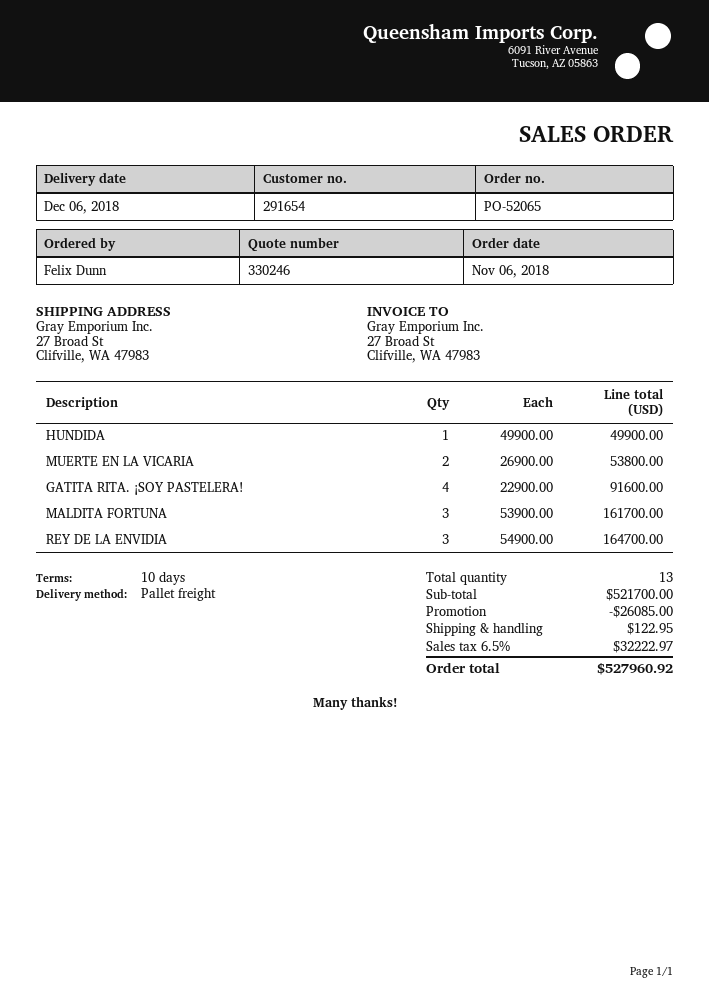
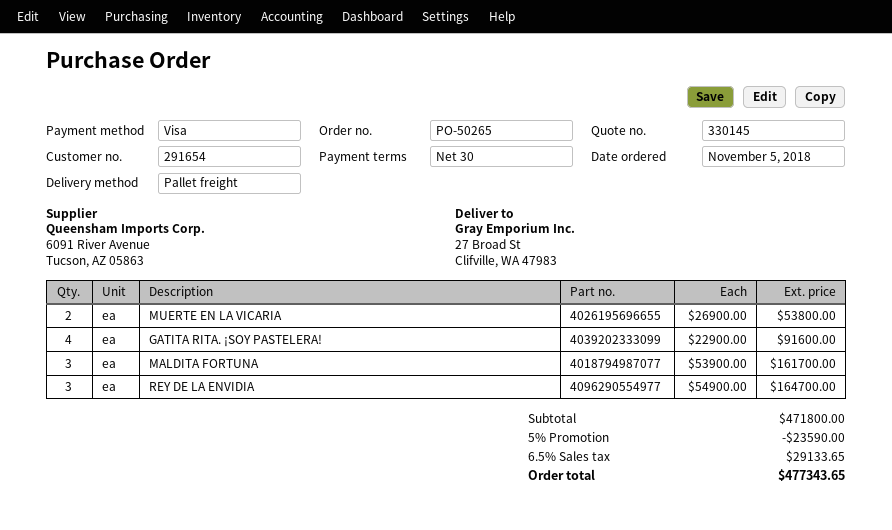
quote number: 330246 -> 330145
order number: PO-52065 -> PO-50265
order date: 2018-11-06 -> 2018-11-05
payment terms: 10 days -> 30 days
HUNDIDA: 1 x 49900.00 = 49900.00 -> none
subtotal: 521700.00 -> 471800.00
discount: 26085.00 -> 23590.00
shipping: 122.95 -> none
tax: 6.5% = 32222.97 -> 6.5% = 29133.65
total: 527960.92 -> 477343.65

